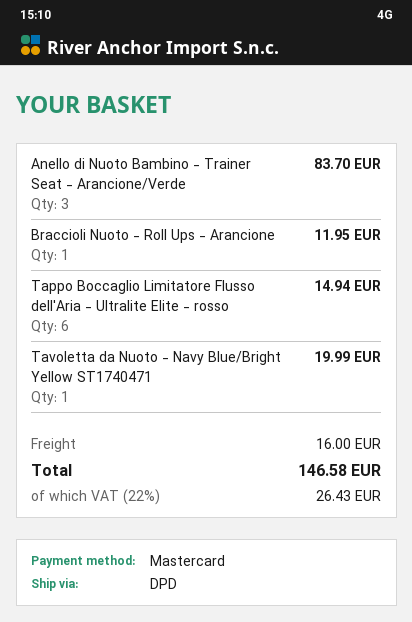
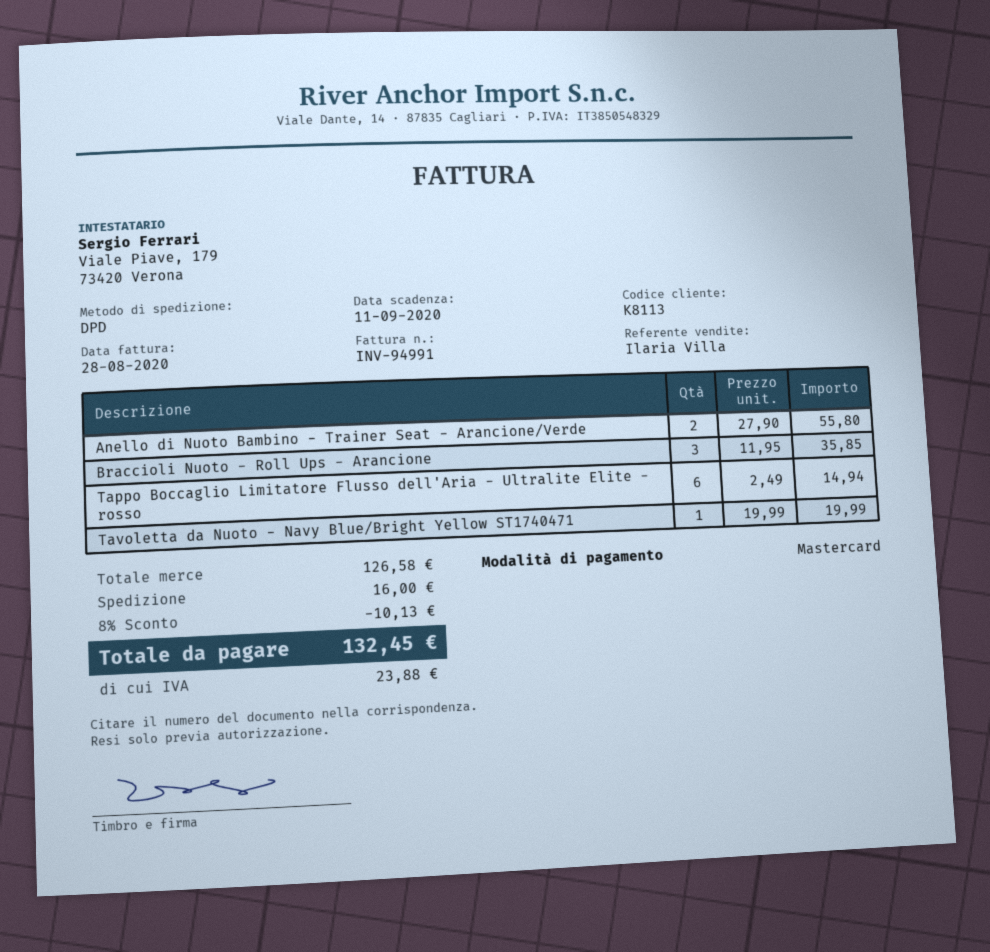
Anello di Nuoto Bambino - Trainer Seat - Arancione/Verde: 3 for 83.70 -> 2 for 55.80
Braccioli Nuoto - Roll Ups - Arancione: 1 for 11.95 -> 3 for 35.85
discount: none -> 8% = 10.13
tax: 26.43 -> 23.88
total: 146.58 -> 132.45

